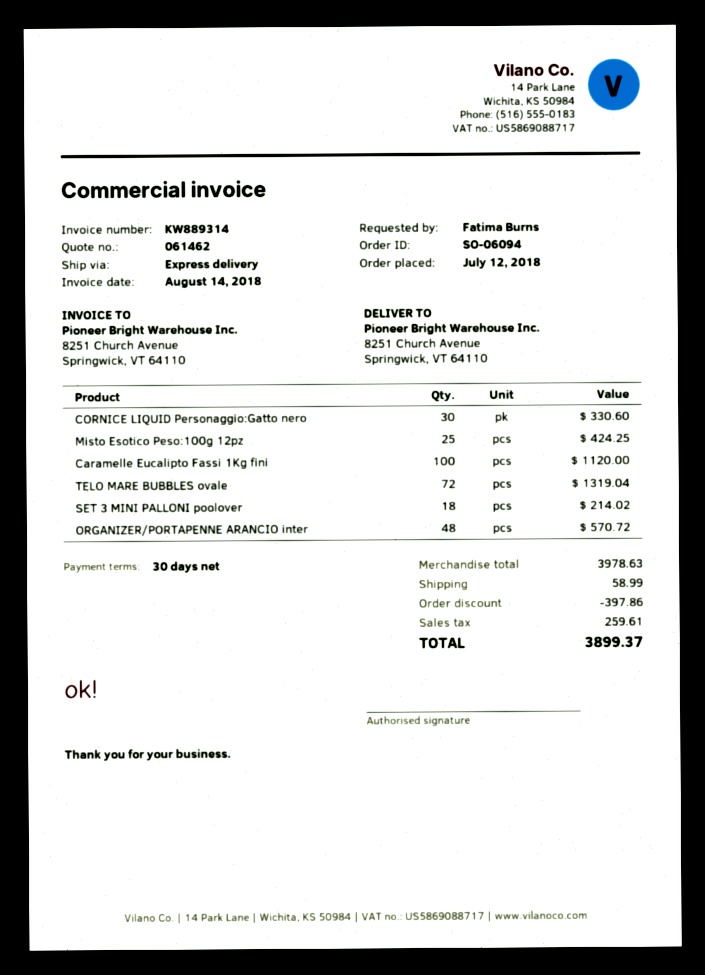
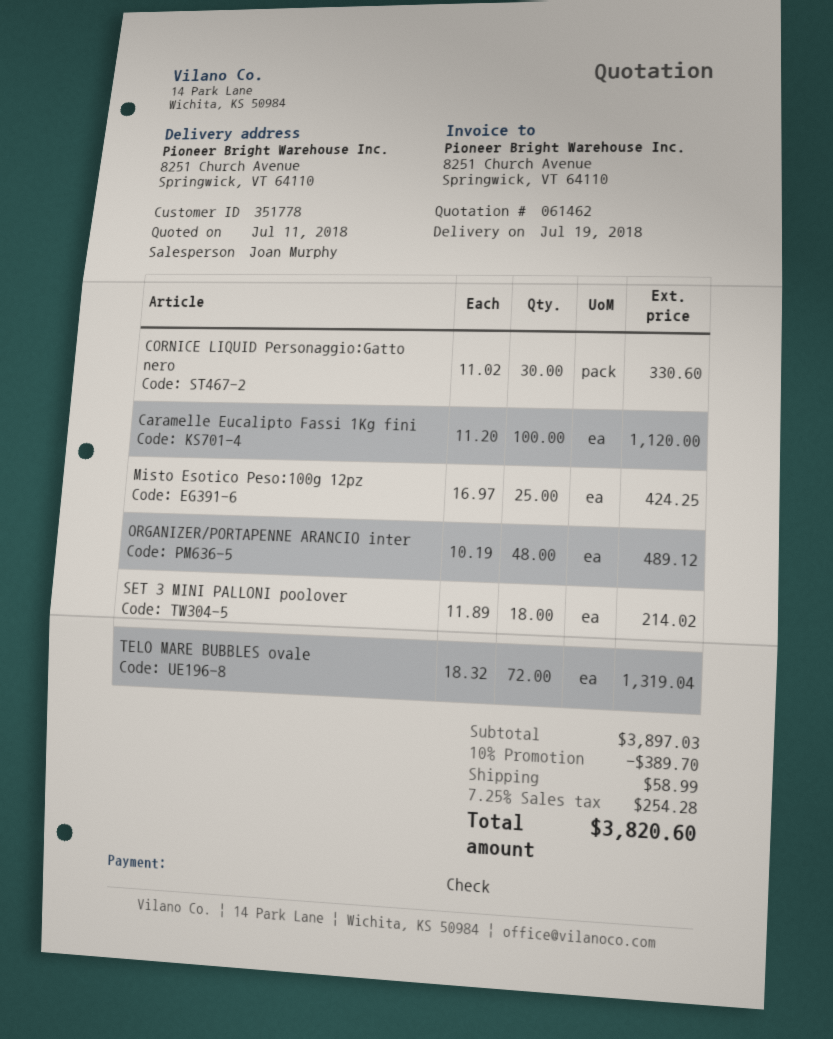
ORGANIZER/PORTAPENNE ARANCIO inter: 48 for 570.72 -> 48 for 489.12
subtotal: 3978.63 -> 3897.03
discount: 397.86 -> 389.70
tax: 259.61 -> 254.28
total: 3899.37 -> 3820.60

